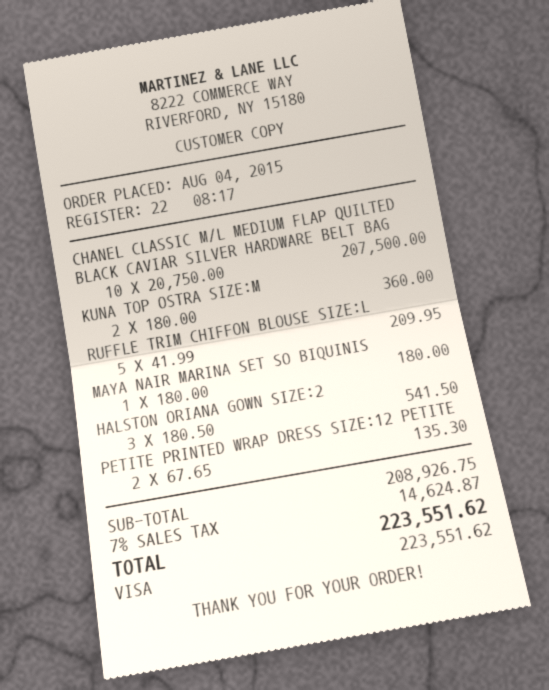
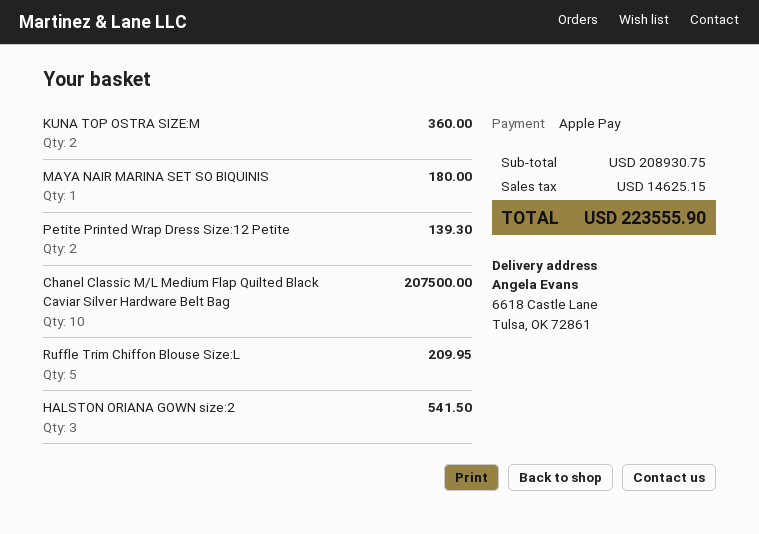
payment method: Visa -> Apple Pay
PETITE PRINTED WRAP DRESS SIZE:12 PETITE: 2 for 135.30 -> 2 for 139.30
subtotal: 208926.75 -> 208930.75
tax: 14624.87 -> 14625.15
total: 223551.62 -> 223555.90

